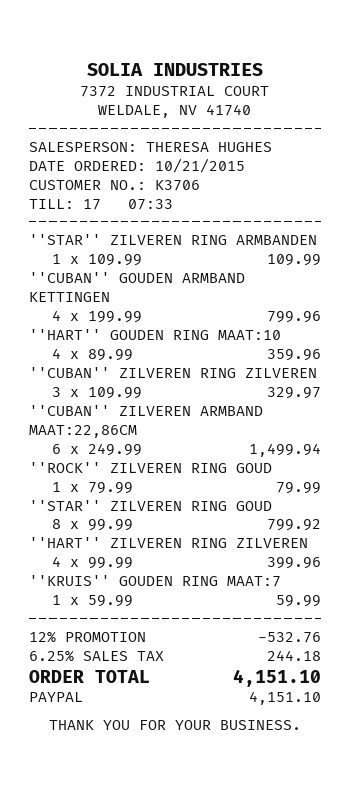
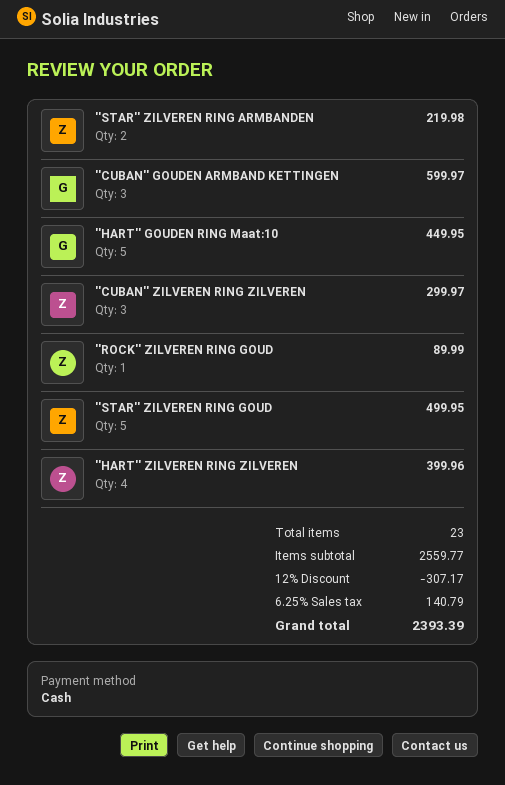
payment method: PayPal -> cash
''STAR'' ZILVEREN RING ARMBANDEN: 1 for 109.99 -> 2 for 219.98
''CUBAN'' GOUDEN ARMBAND KETTINGEN: 4 for 799.96 -> 3 for 599.97
''HART'' GOUDEN RING MAAT:10: 4 for 359.96 -> 5 for 449.95
''CUBAN'' ZILVEREN RING ZILVEREN: 3 for 329.97 -> 3 for 299.97
''CUBAN'' ZILVEREN ARMBAND MAAT:22,86CM: 6 for 1499.94 -> none
''ROCK'' ZILVEREN RING GOUD: 1 for 79.99 -> 1 for 89.99
''STAR'' ZILVEREN RING GOUD: 8 for 799.92 -> 5 for 499.95
''KRUIS'' GOUDEN RING MAAT:7: 1 for 59.99 -> none
discount: 12% = 532.76 -> 12% = 307.17
tax: 6.25% = 244.18 -> 6.25% = 140.79
total: 4151.10 -> 2393.39

